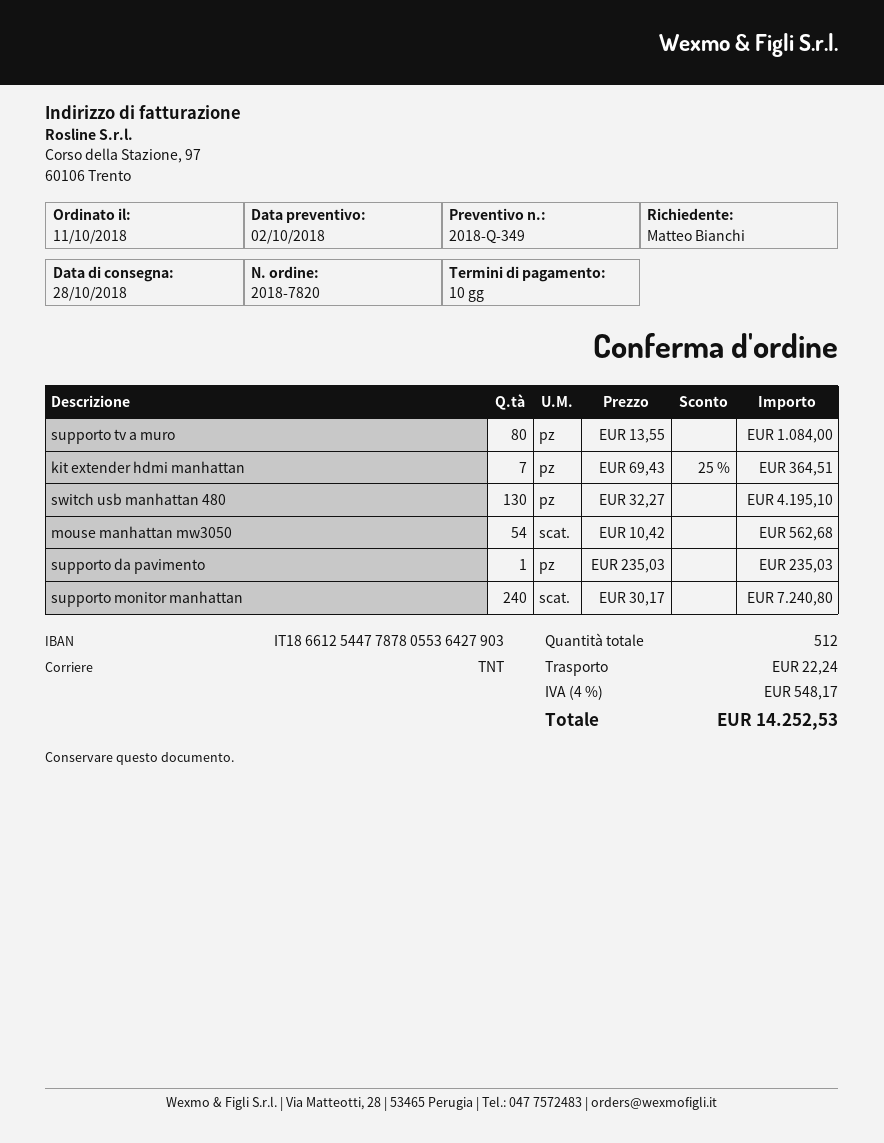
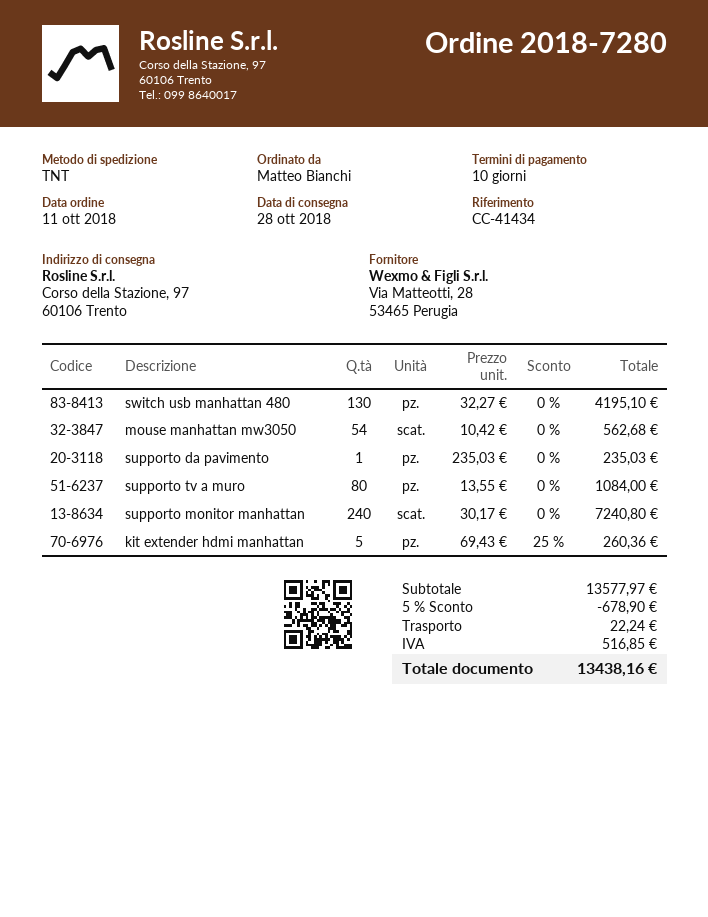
order number: 2018-7820 -> 2018-7280
kit extender hdmi manhattan: 7 x 69.43 - 25% = 364.51 -> 5 x 69.43 - 25% = 260.36
discount: none -> 5% = 678.90
tax: 548.17 -> 516.85
total: 14252.53 -> 13438.16

